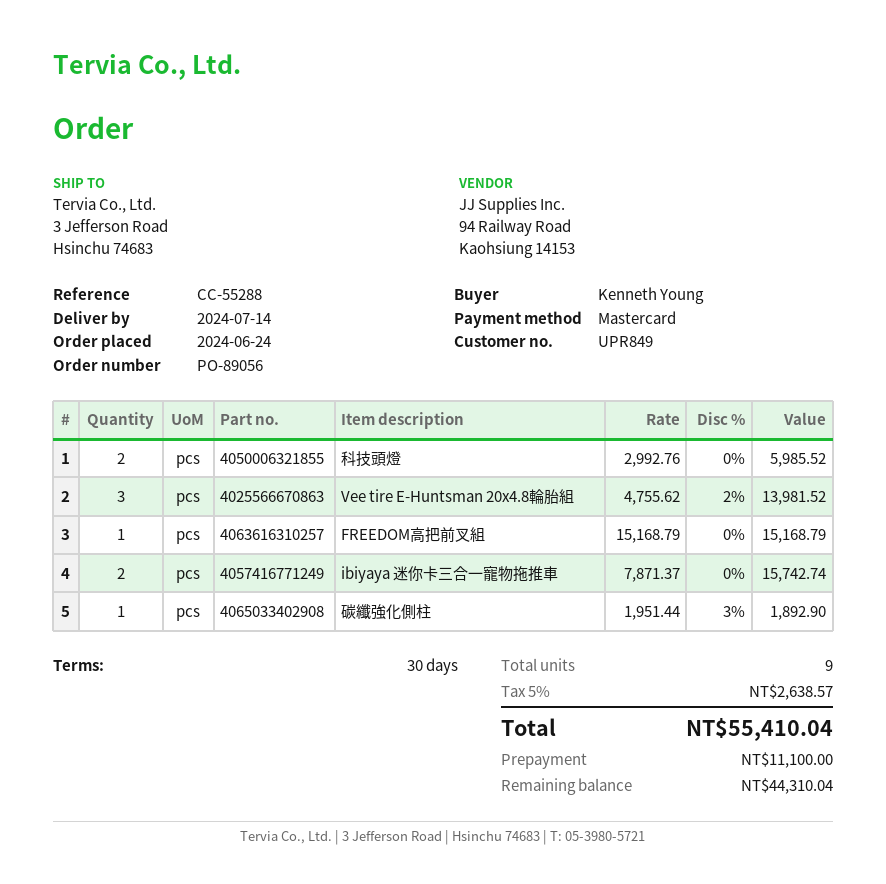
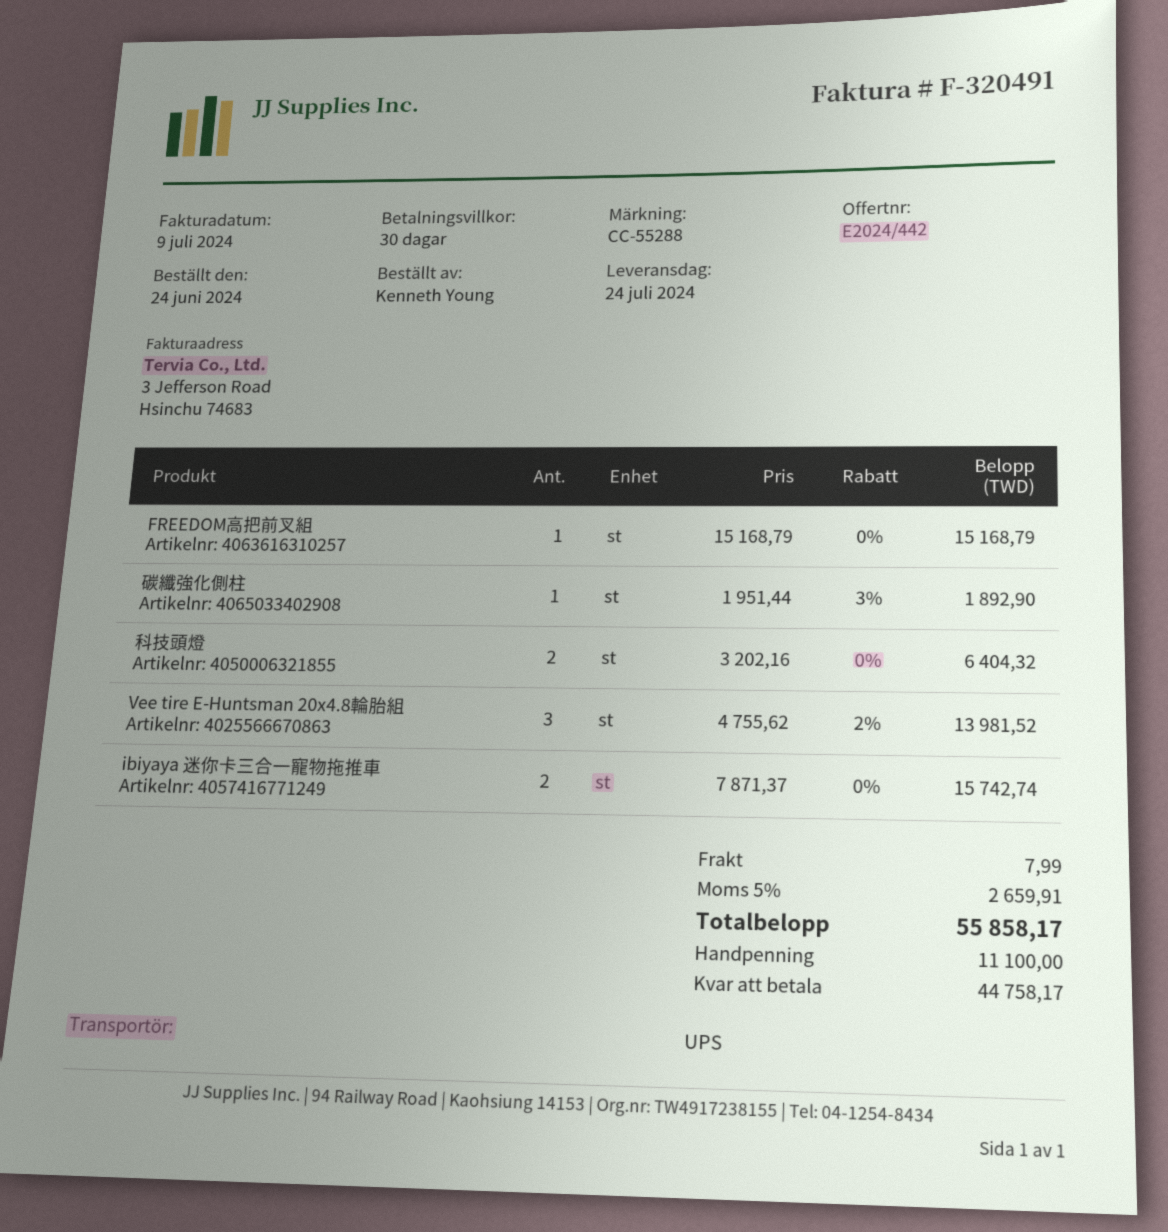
delivery date: 2024-07-14 -> 2024-07-24
科技頭燈: 2 x 2992.76 = 5985.52 -> 2 x 3202.16 = 6404.32
shipping: none -> 7.99
tax: 5% = 2638.57 -> 5% = 2659.91
total: 55410.04 -> 55858.17
balance: 44310.04 -> 44758.17

